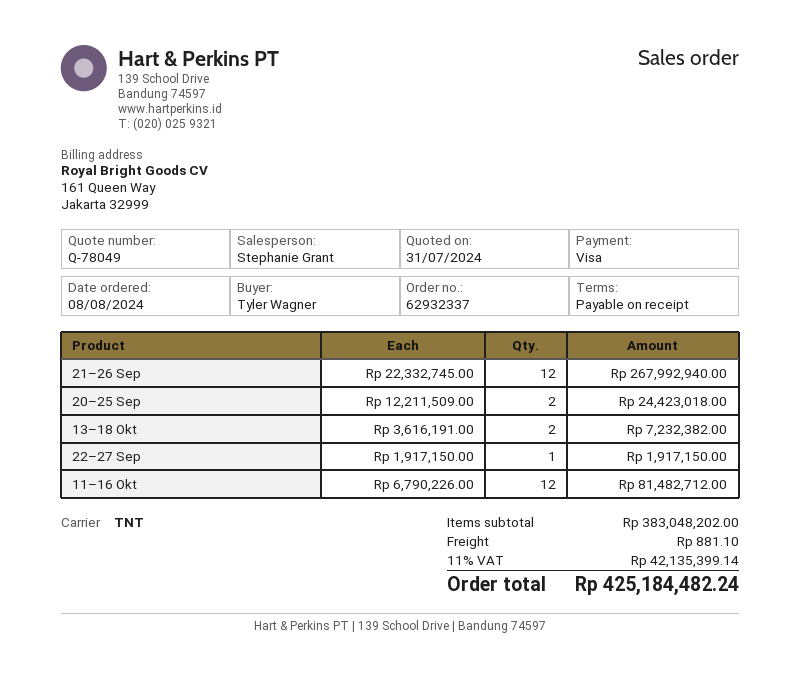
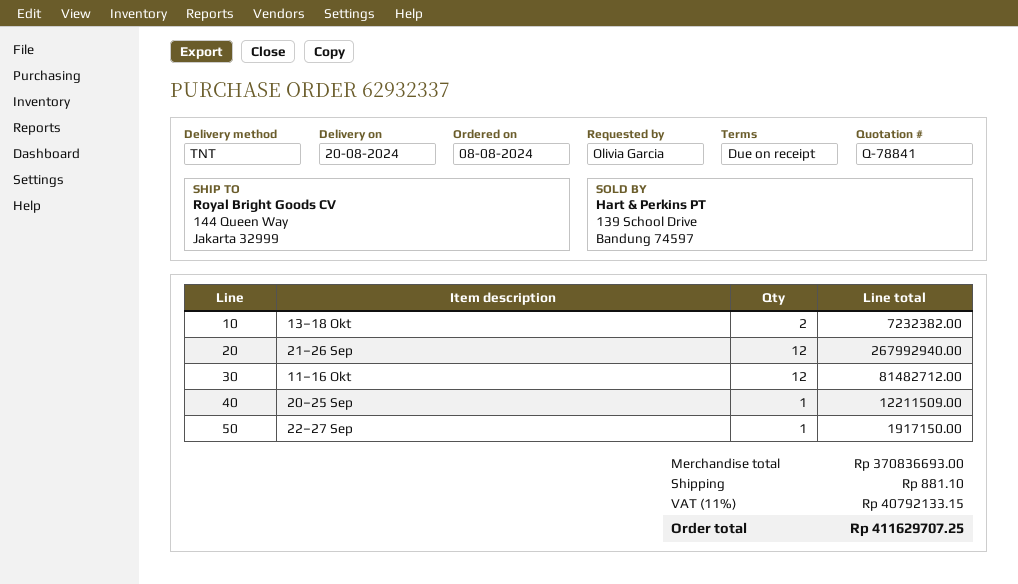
quote number: Q-78049 -> Q-78841
ordered by: Tyler Wagner -> Olivia Garcia
20–25 Sep: 2 for 24423018.00 -> 1 for 12211509.00
subtotal: 383048202.00 -> 370836693.00
tax: 11% = 42135399.14 -> 11% = 40792133.15
total: 425184482.24 -> 411629707.25

